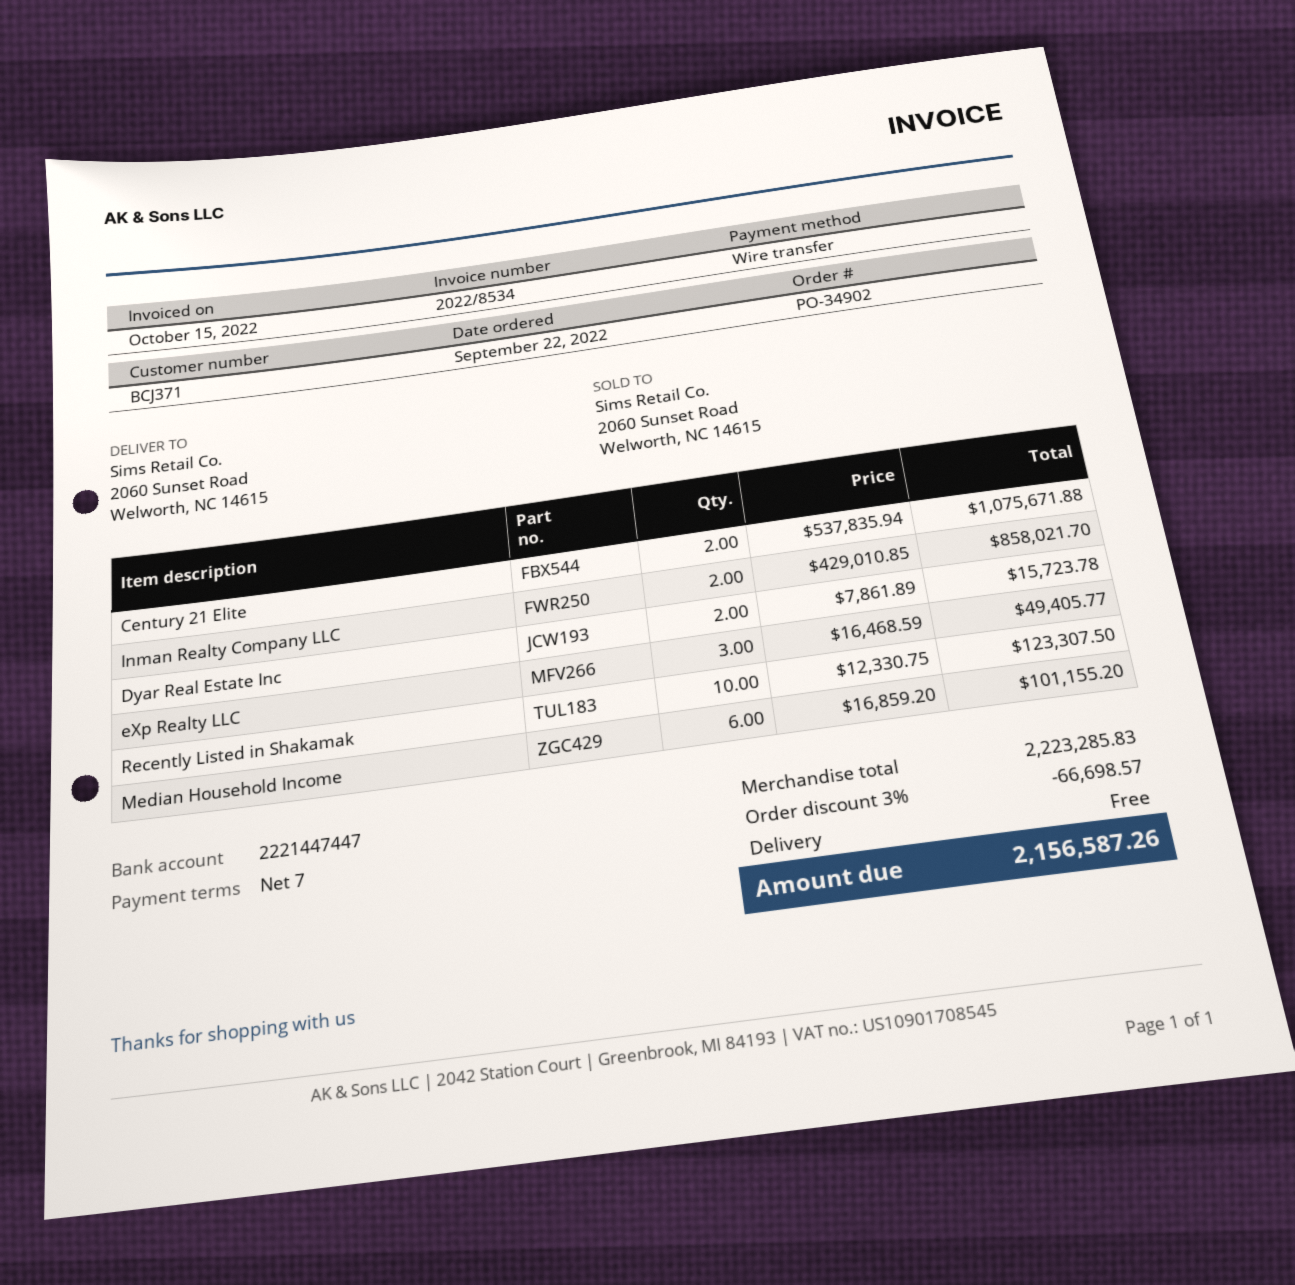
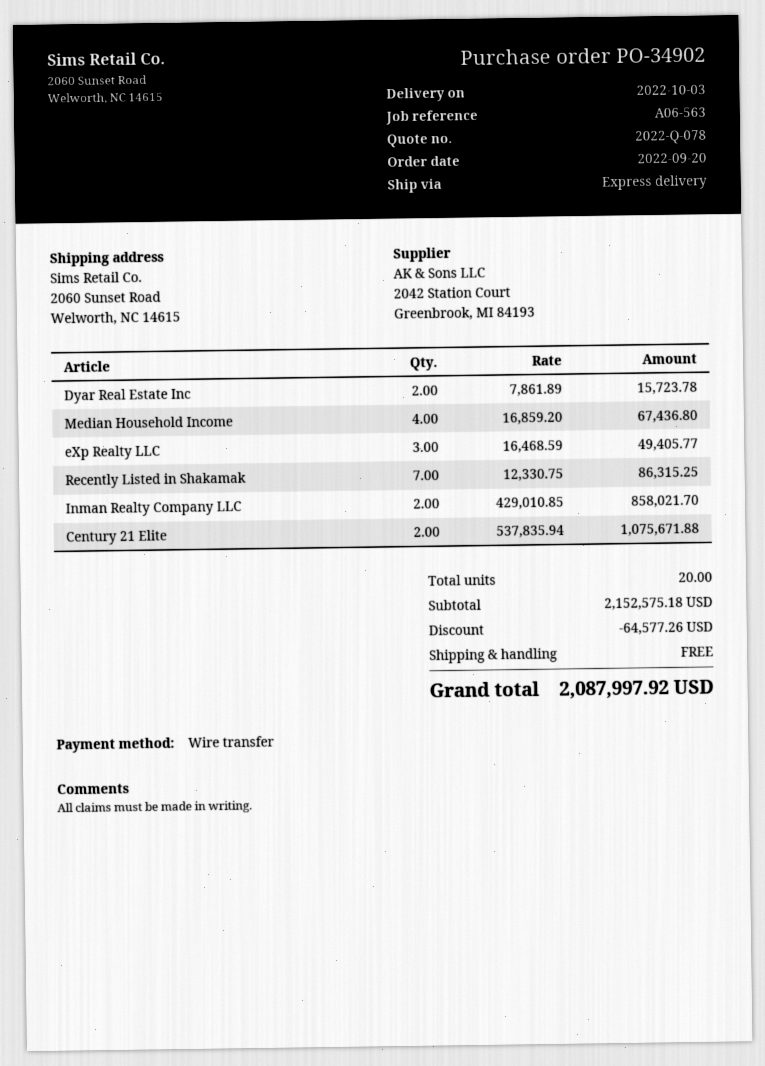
order date: 2022-09-22 -> 2022-09-20
Recently Listed in Shakamak: 10 x 12330.75 = 123307.50 -> 7 x 12330.75 = 86315.25
Median Household Income: 6 x 16859.20 = 101155.20 -> 4 x 16859.20 = 67436.80
subtotal: 2223285.83 -> 2152575.18
discount: 66698.57 -> 64577.26
total: 2156587.26 -> 2087997.92

